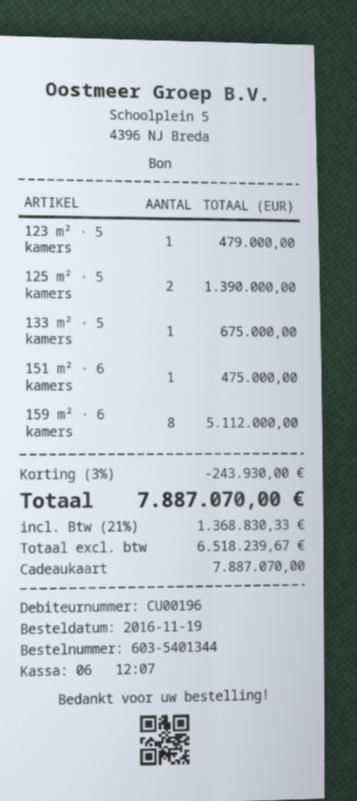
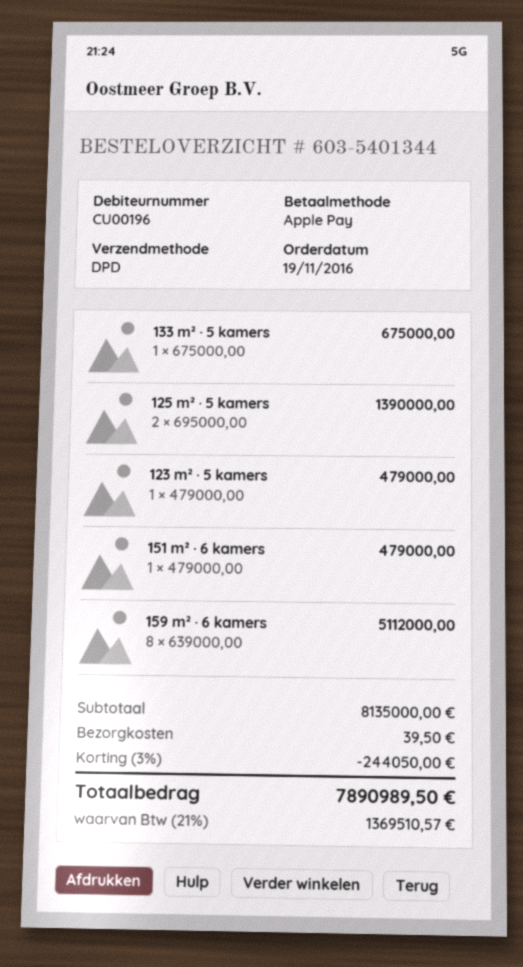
payment method: gift card -> Apple Pay
151 m² · 6 kamers: 1 for 475000.00 -> 1 for 479000.00
discount: 3% = 243930.00 -> 3% = 244050.00
shipping: none -> 39.50
tax: 21% = 1368830.33 -> 21% = 1369510.57
total: 7887070.00 -> 7890989.50

